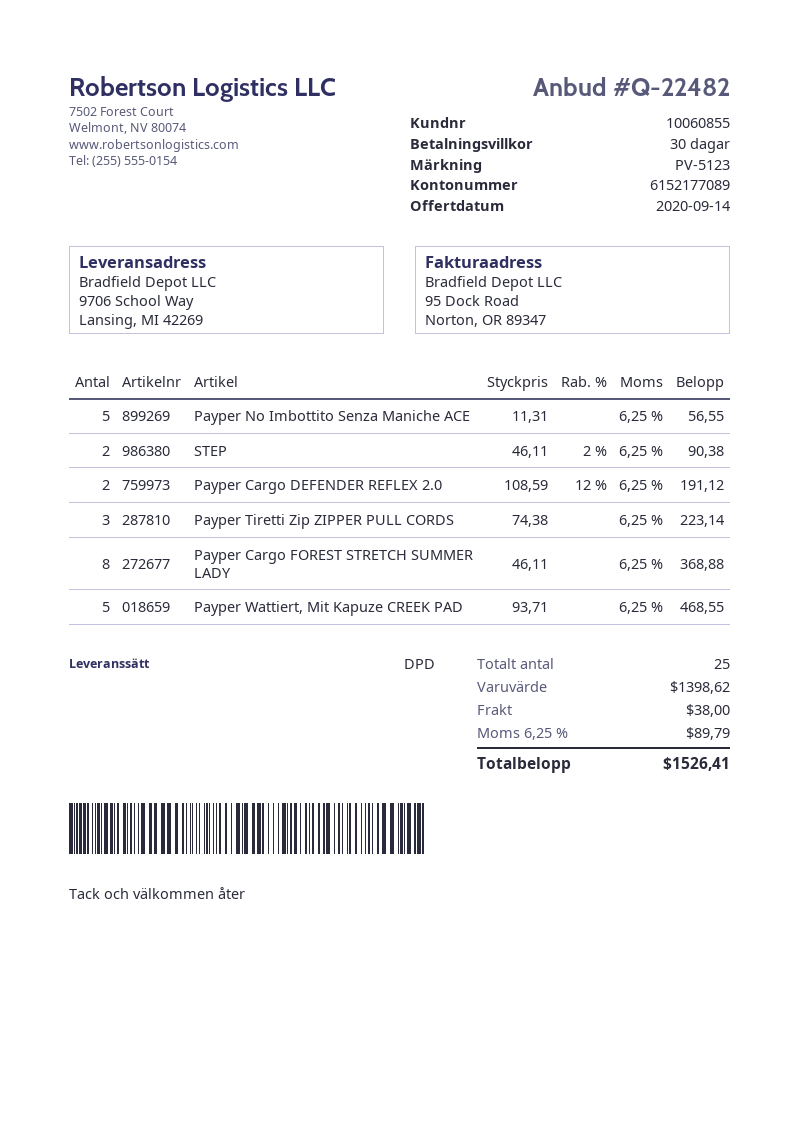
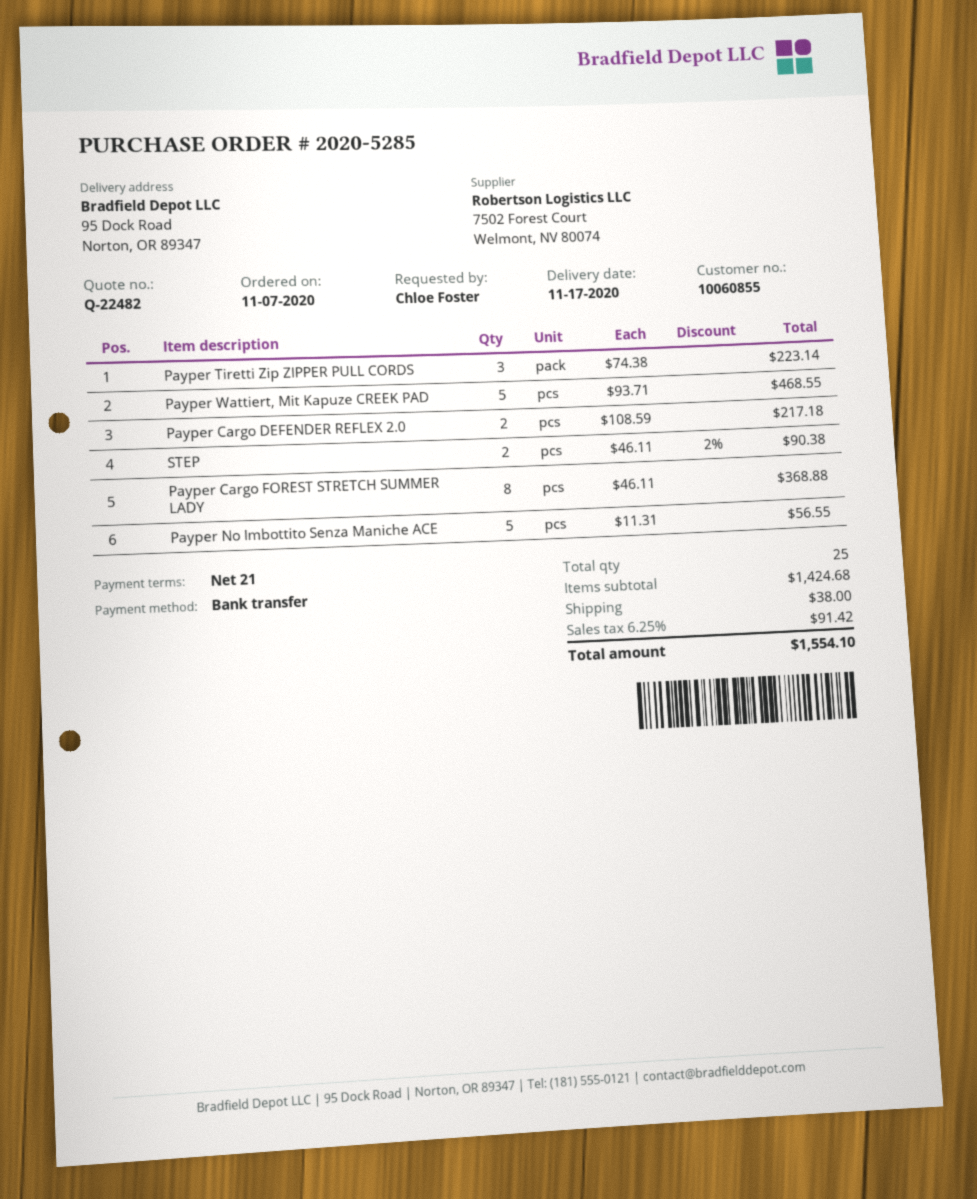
payment terms: 30 days -> 21 days
ship to: 9706 School Way, Lansing, MI 42269 -> 95 Dock Road, Norton, OR 89347
Payper Cargo DEFENDER REFLEX 2.0: 2 x 108.59 - 12% = 191.12 -> 2 x 108.59 = 217.18
subtotal: 1398.62 -> 1424.68
tax: 6.25% = 89.79 -> 6.25% = 91.42
total: 1526.41 -> 1554.10

